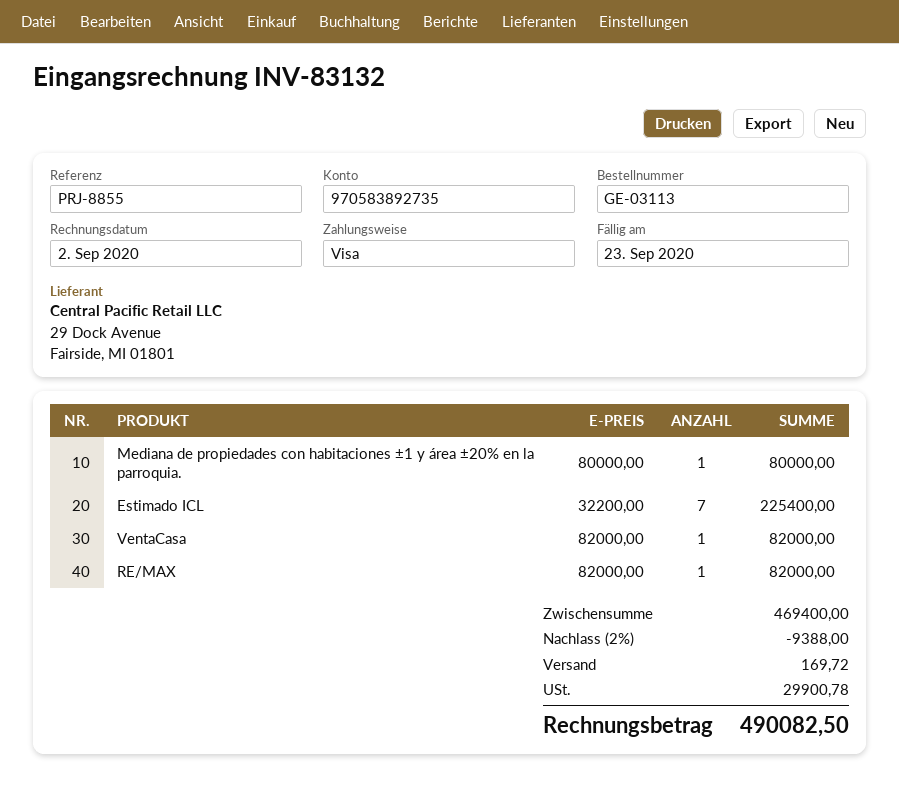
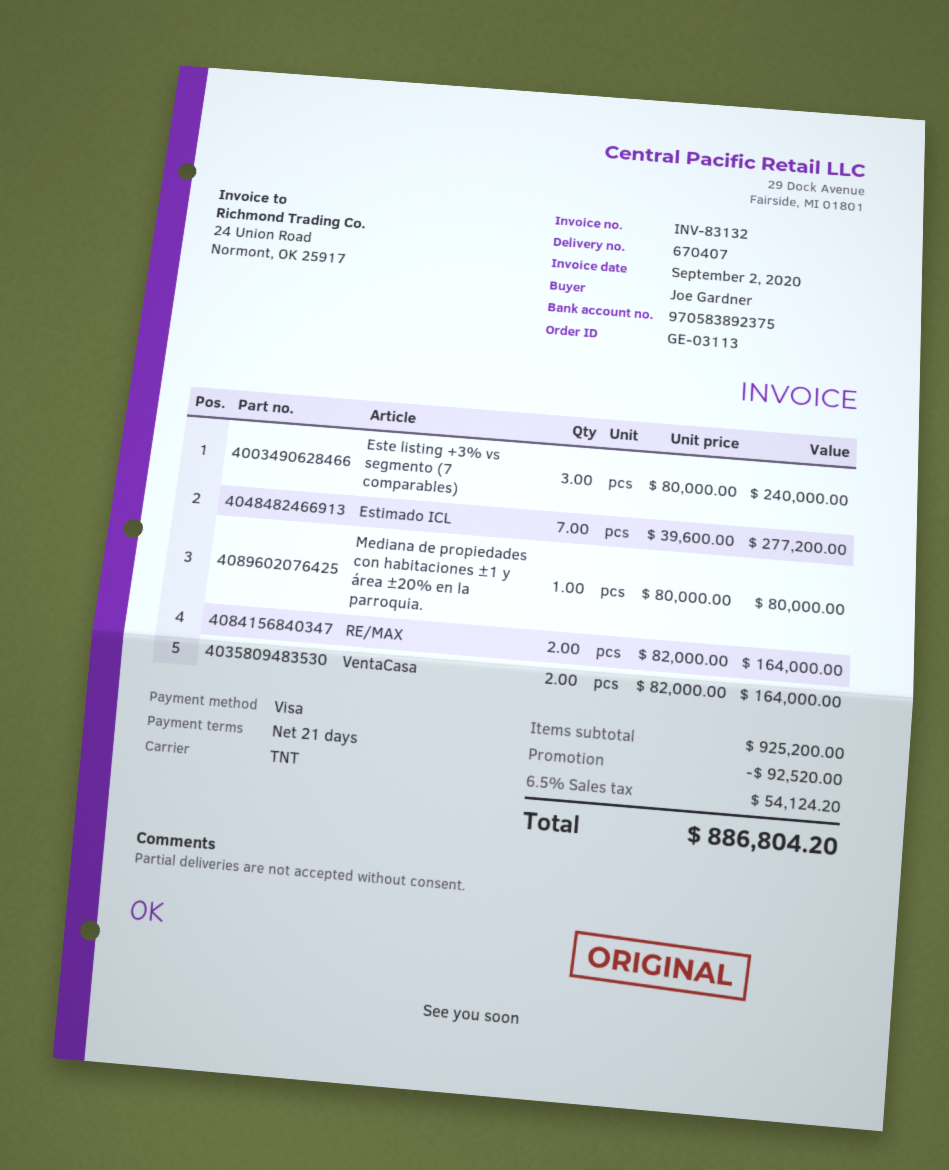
bank account: 970583892735 -> 970583892375
Estimado ICL: 7 x 32200.00 = 225400.00 -> 7 x 39600.00 = 277200.00
VentaCasa: 1 x 82000.00 = 82000.00 -> 2 x 82000.00 = 164000.00
RE/MAX: 1 x 82000.00 = 82000.00 -> 2 x 82000.00 = 164000.00
Este listing +3% vs segmento (7 comparables): none -> 3 x 80000.00 = 240000.00
subtotal: 469400.00 -> 925200.00
discount: 9388.00 -> 92520.00
shipping: 169.72 -> none
tax: 29900.78 -> 54124.20
total: 490082.50 -> 886804.20

